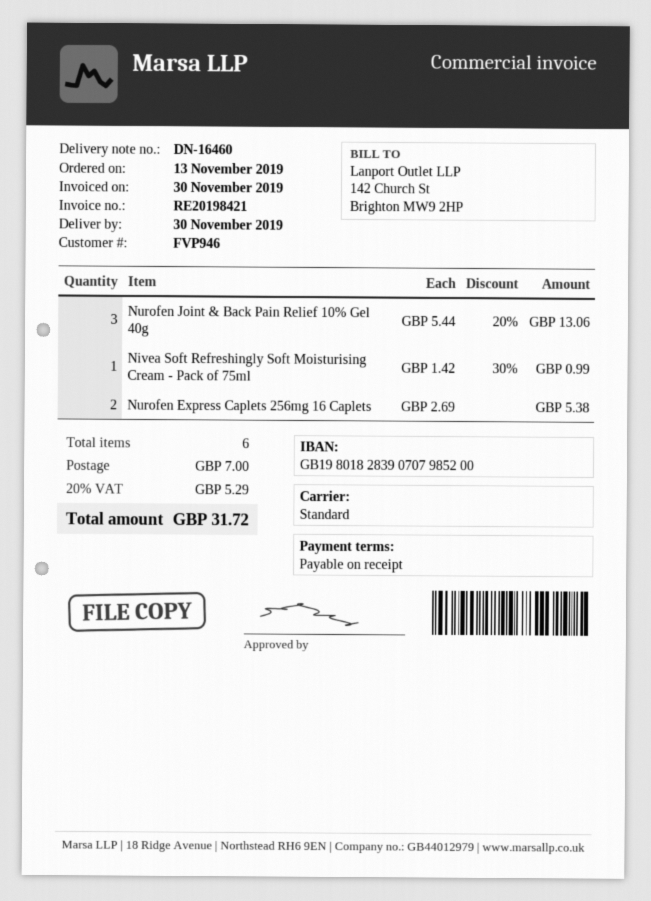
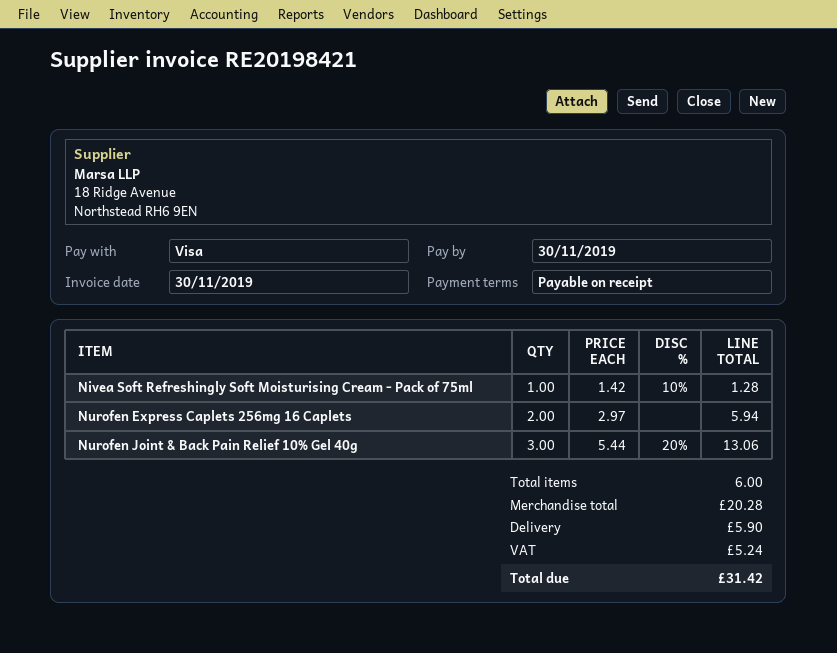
Nivea Soft Refreshingly Soft Moisturising Cream - Pack of 75ml: 1 x 1.42 - 30% = 0.99 -> 1 x 1.42 - 10% = 1.28
Nurofen Express Caplets 256mg 16 Caplets: 2 x 2.69 = 5.38 -> 2 x 2.97 = 5.94
shipping: 7.00 -> 5.90
tax: 5.29 -> 5.24
total: 31.72 -> 31.42

